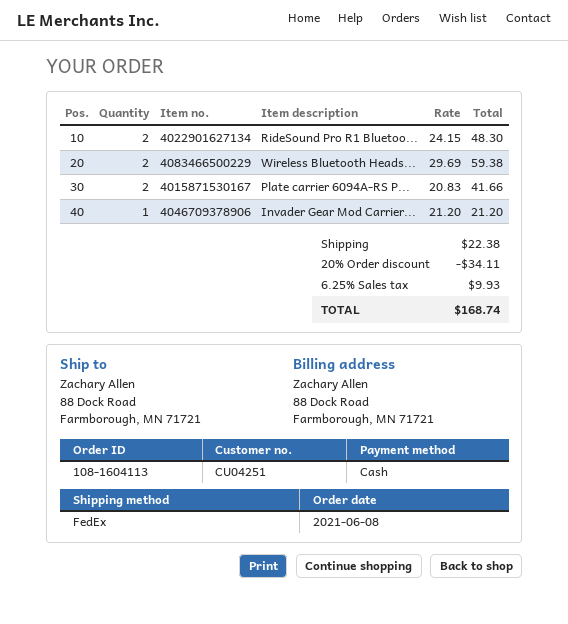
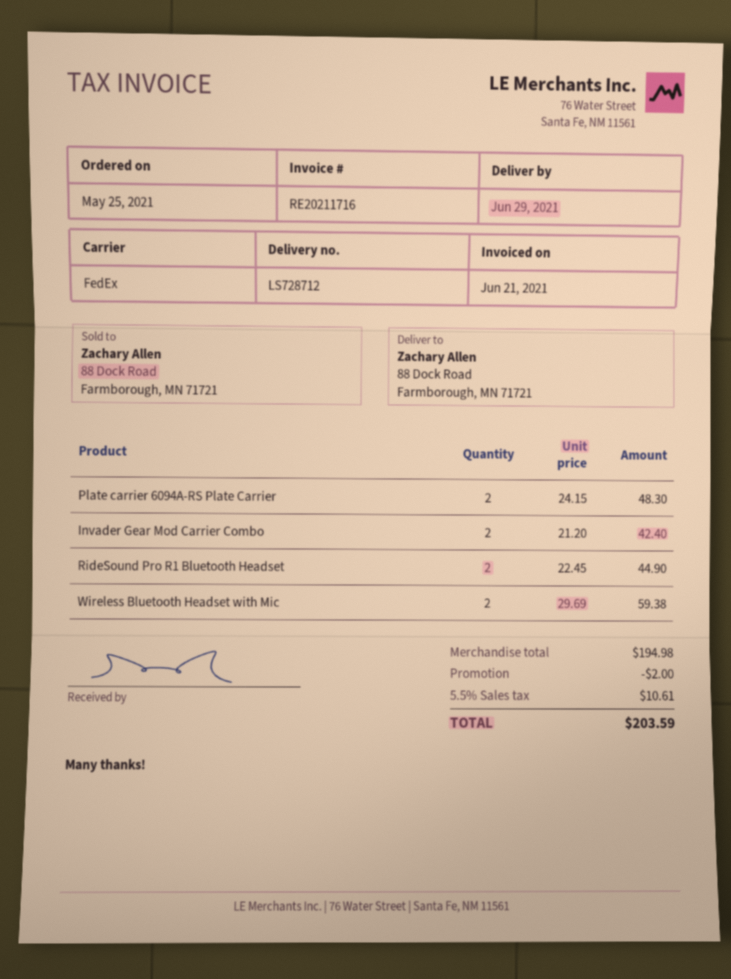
order date: 2021-06-08 -> 2021-05-25
RideSound Pro R1 Bluetoo...: 2 x 24.15 = 48.30 -> 2 x 22.45 = 44.90
Plate carrier 6094A-RS P...: 2 x 20.83 = 41.66 -> 2 x 24.15 = 48.30
Invader Gear Mod Carrier...: 1 x 21.20 = 21.20 -> 2 x 21.20 = 42.40
discount: 34.11 -> 2.00
shipping: 22.38 -> none
tax: 6.25% = 9.93 -> 5.5% = 10.61
total: 168.74 -> 203.59

